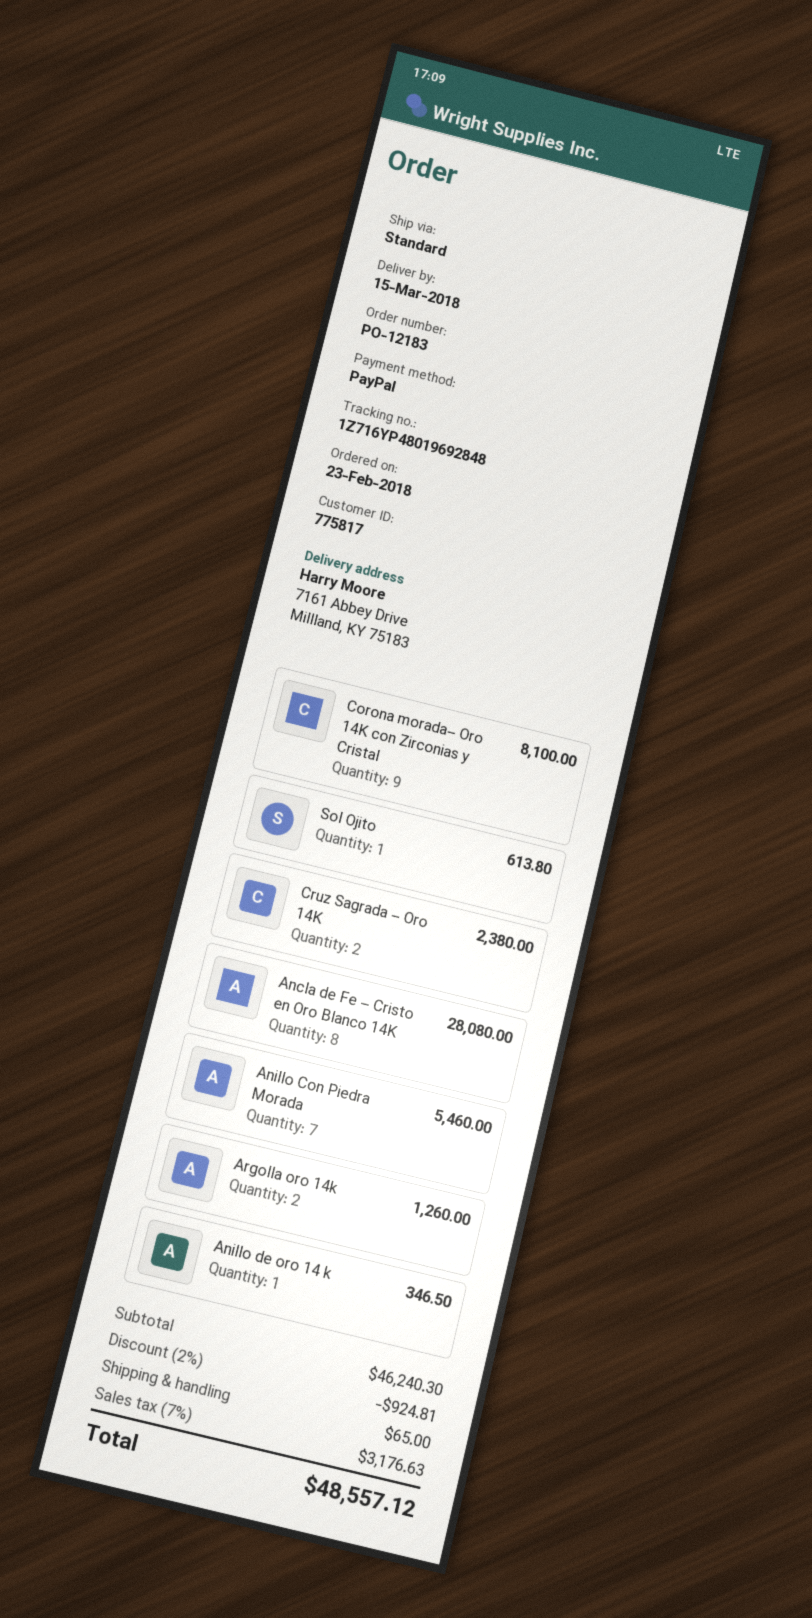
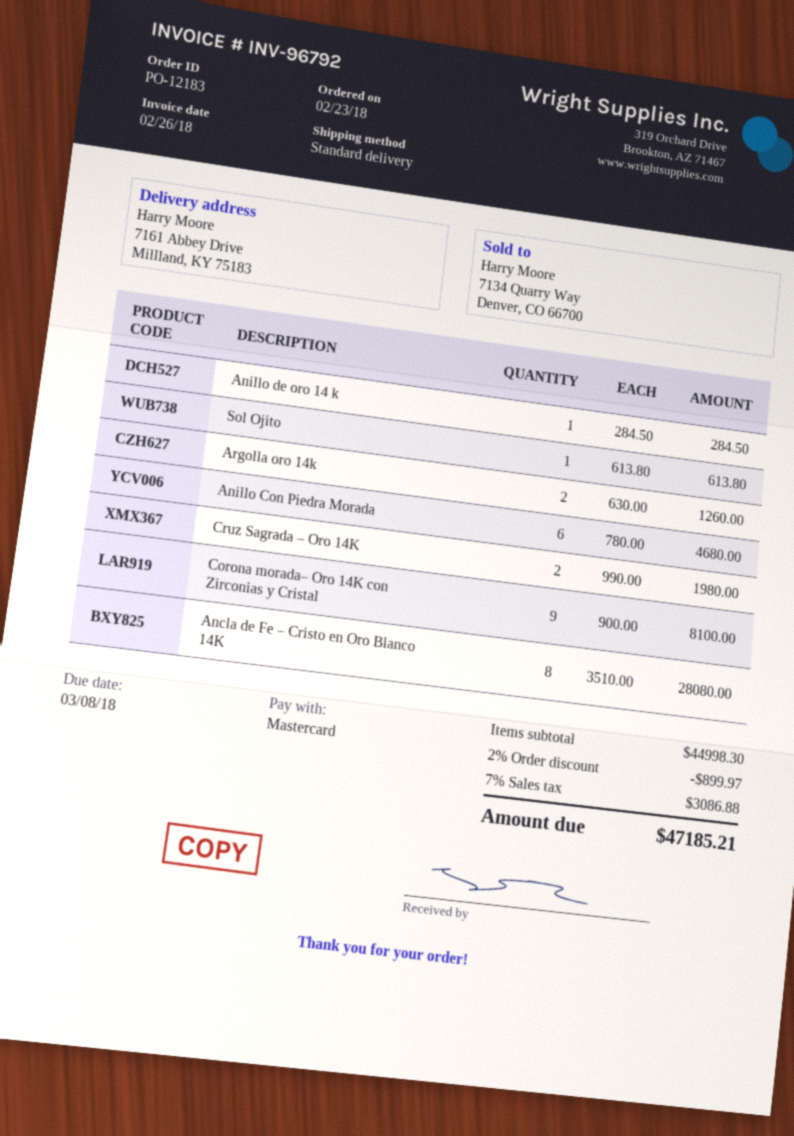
payment method: PayPal -> Mastercard
Cruz Sagrada – Oro 14K: 2 for 2380.00 -> 2 for 1980.00
Anillo Con Piedra Morada: 7 for 5460.00 -> 6 for 4680.00
Anillo de oro 14 k: 1 for 346.50 -> 1 for 284.50
subtotal: 46240.30 -> 44998.30
discount: 2% = 924.81 -> 2% = 899.97
shipping: 65.00 -> none
tax: 7% = 3176.63 -> 7% = 3086.88
total: 48557.12 -> 47185.21

